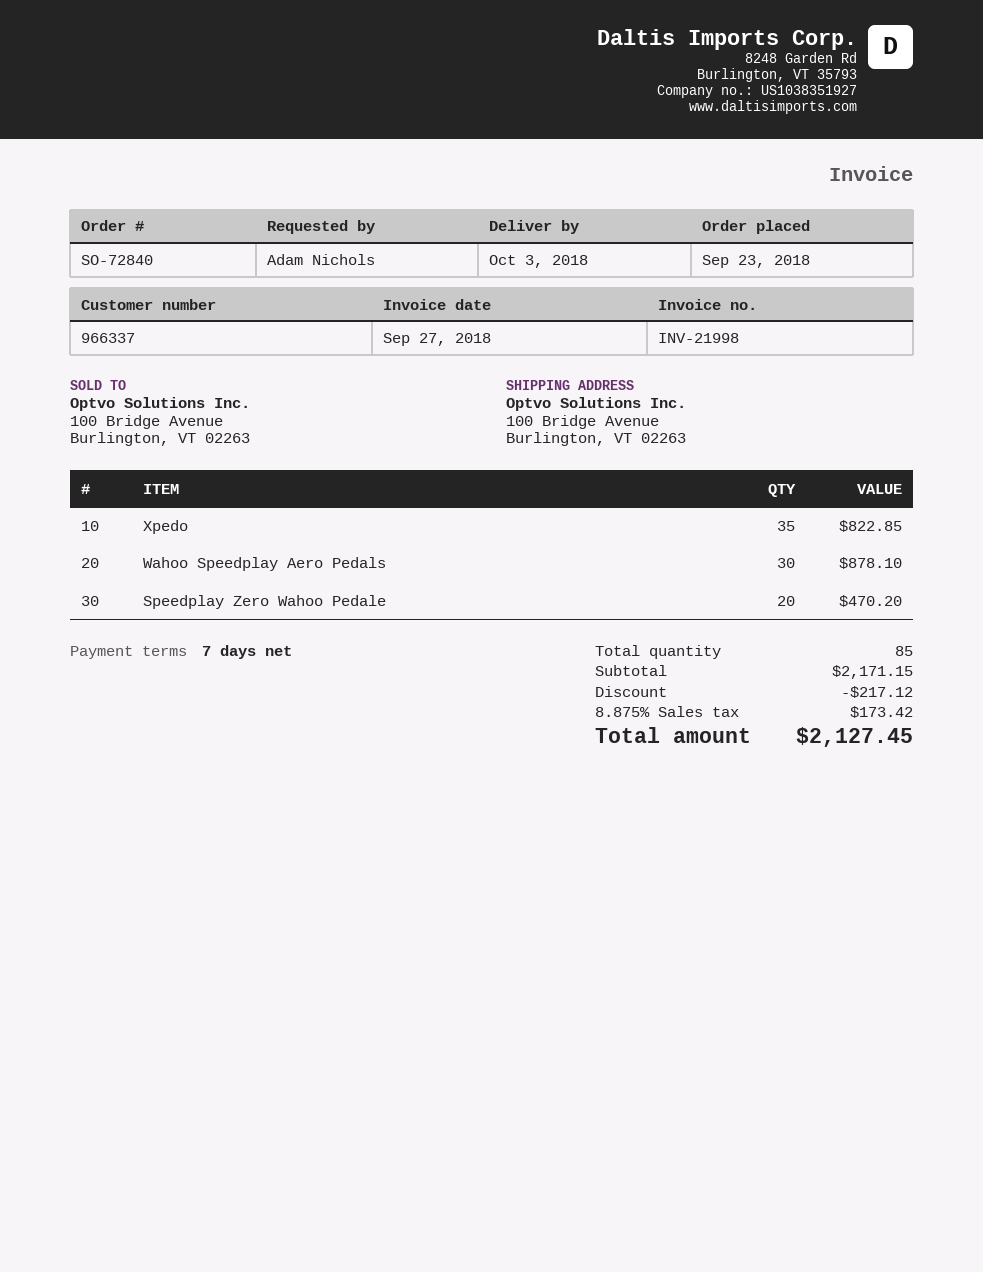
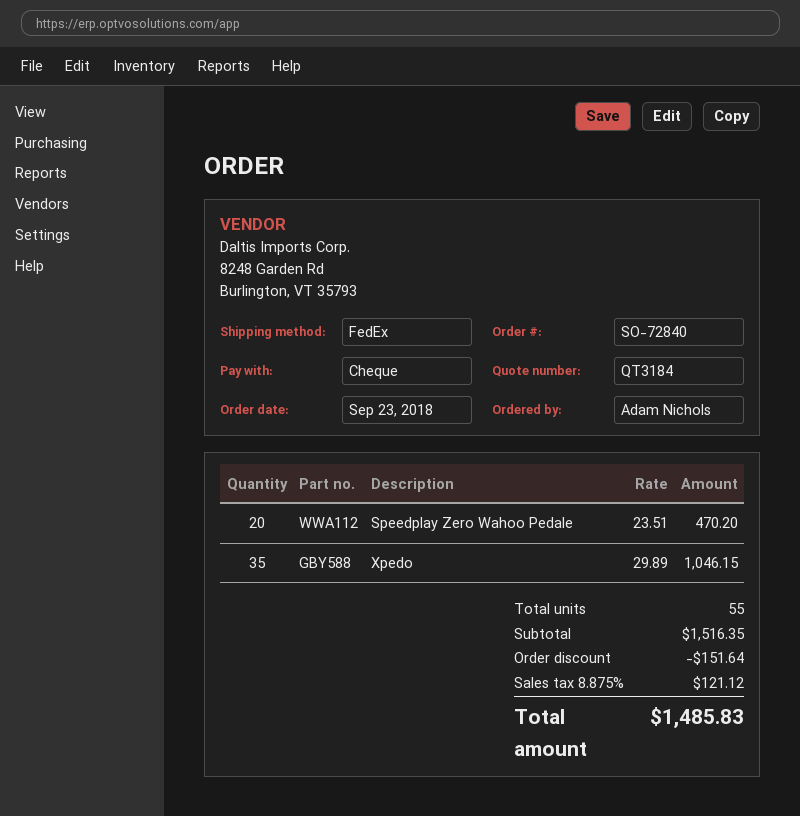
Xpedo: 35 for 822.85 -> 35 for 1046.15
Wahoo Speedplay Aero Pedals: 30 for 878.10 -> none
total quantity: 85 -> 55
subtotal: 2171.15 -> 1516.35
discount: 217.12 -> 151.64
tax: 8.875% = 173.42 -> 8.875% = 121.12
total: 2127.45 -> 1485.83

